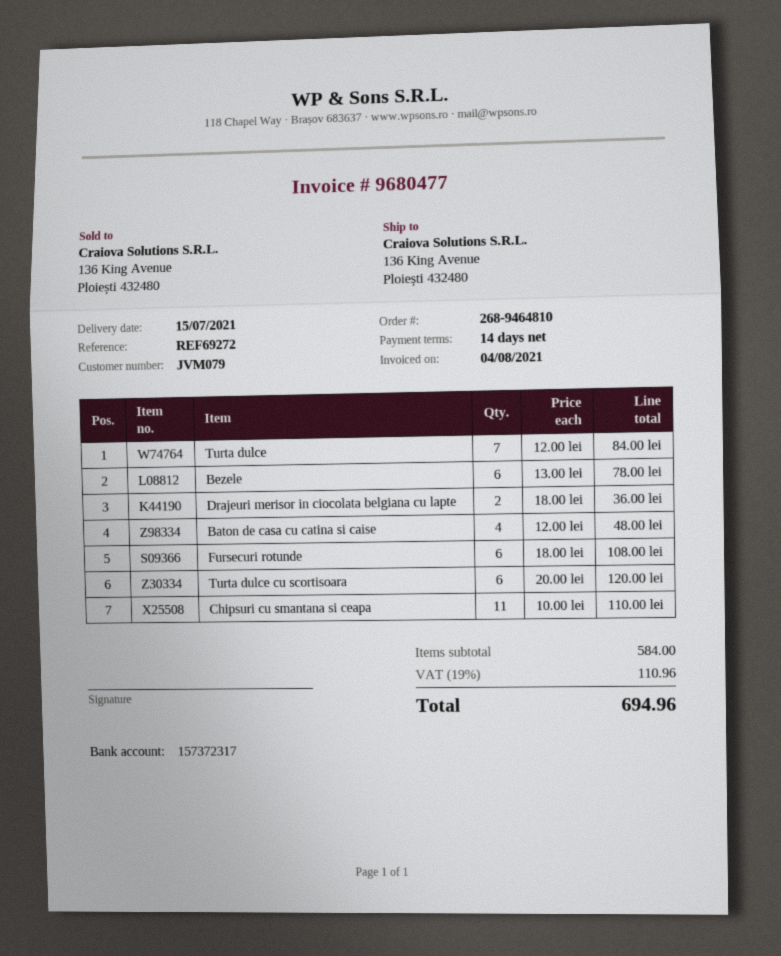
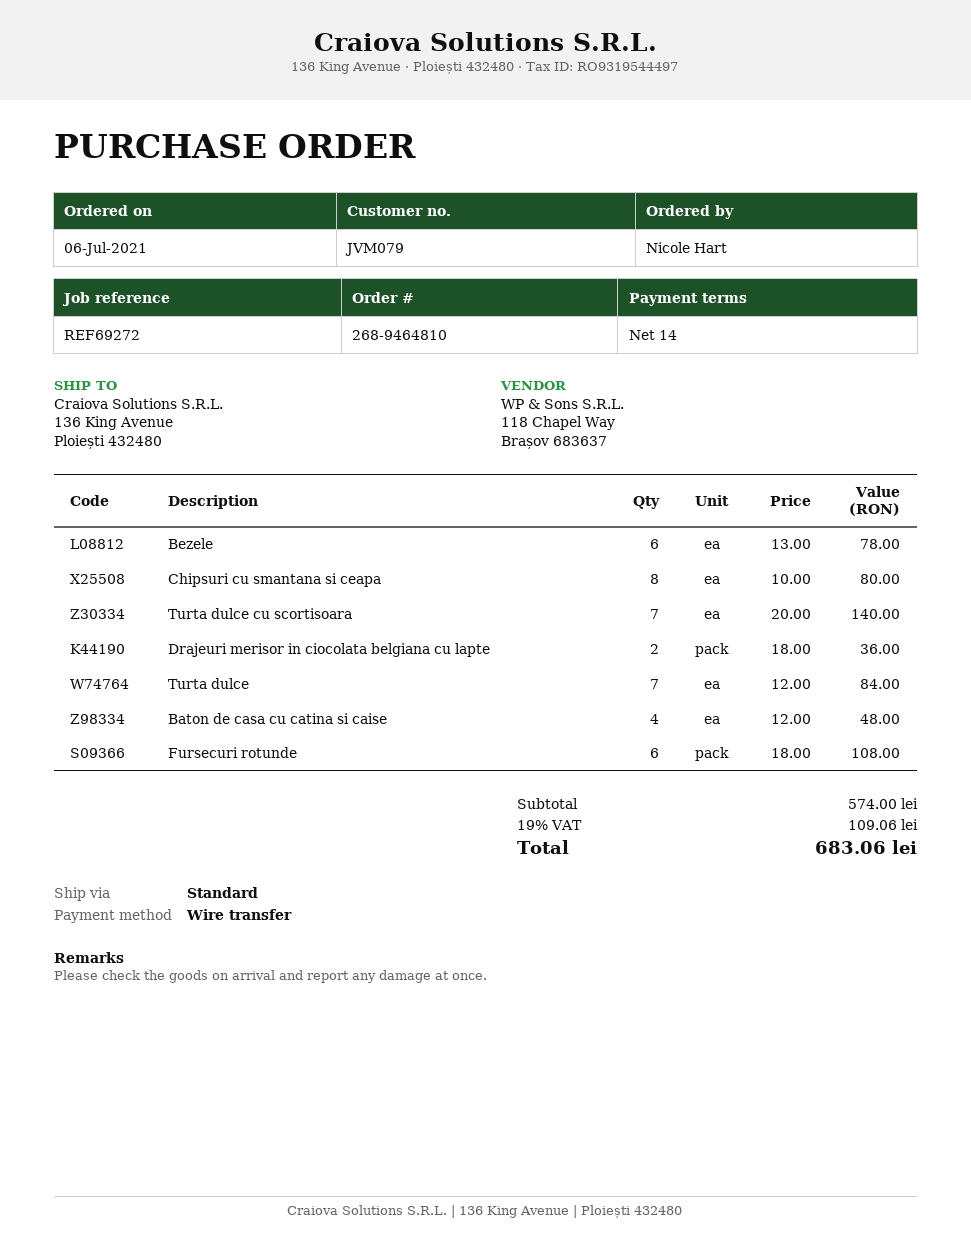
Turta dulce cu scortisoara: 6 x 20.00 = 120.00 -> 7 x 20.00 = 140.00
Chipsuri cu smantana si ceapa: 11 x 10.00 = 110.00 -> 8 x 10.00 = 80.00
subtotal: 584.00 -> 574.00
tax: 19% = 110.96 -> 19% = 109.06
total: 694.96 -> 683.06

